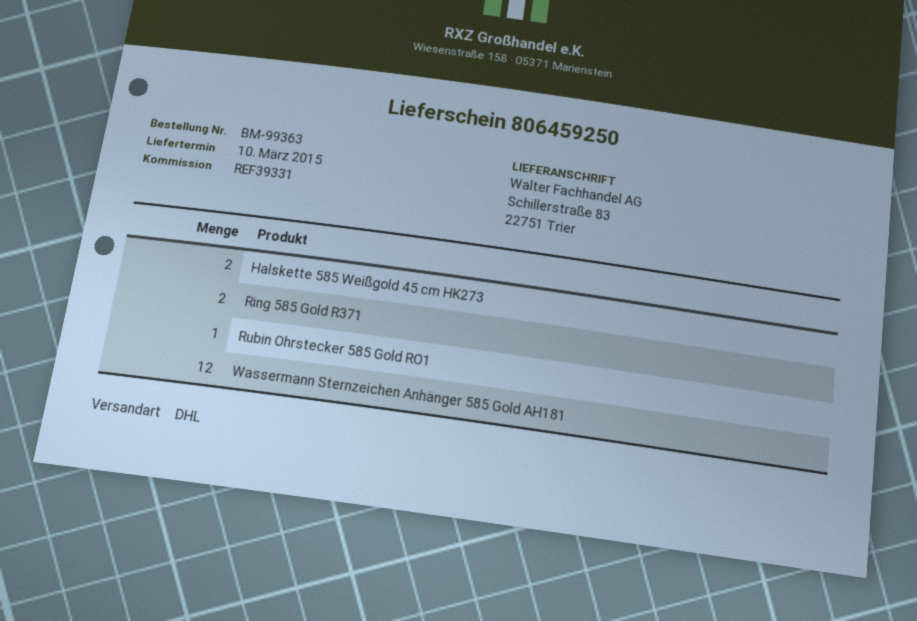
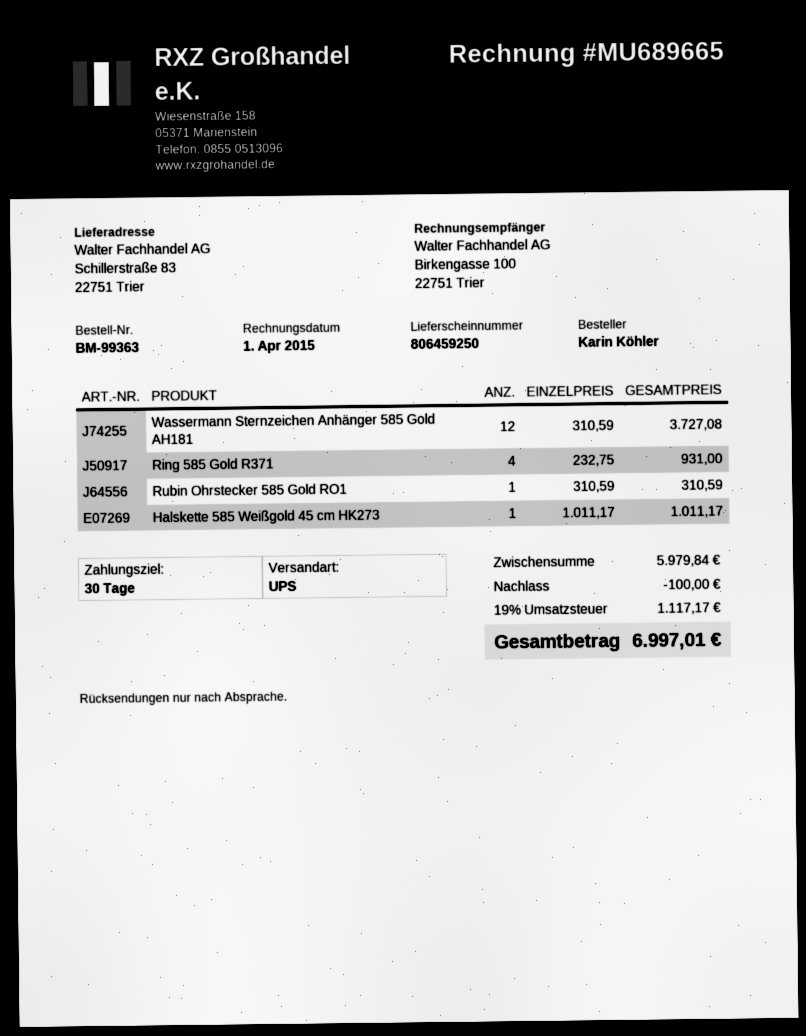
shipping method: DHL -> UPS
Halskette 585 Weißgold 45 cm HK273: 2 -> 1
Ring 585 Gold R371: 2 -> 4

